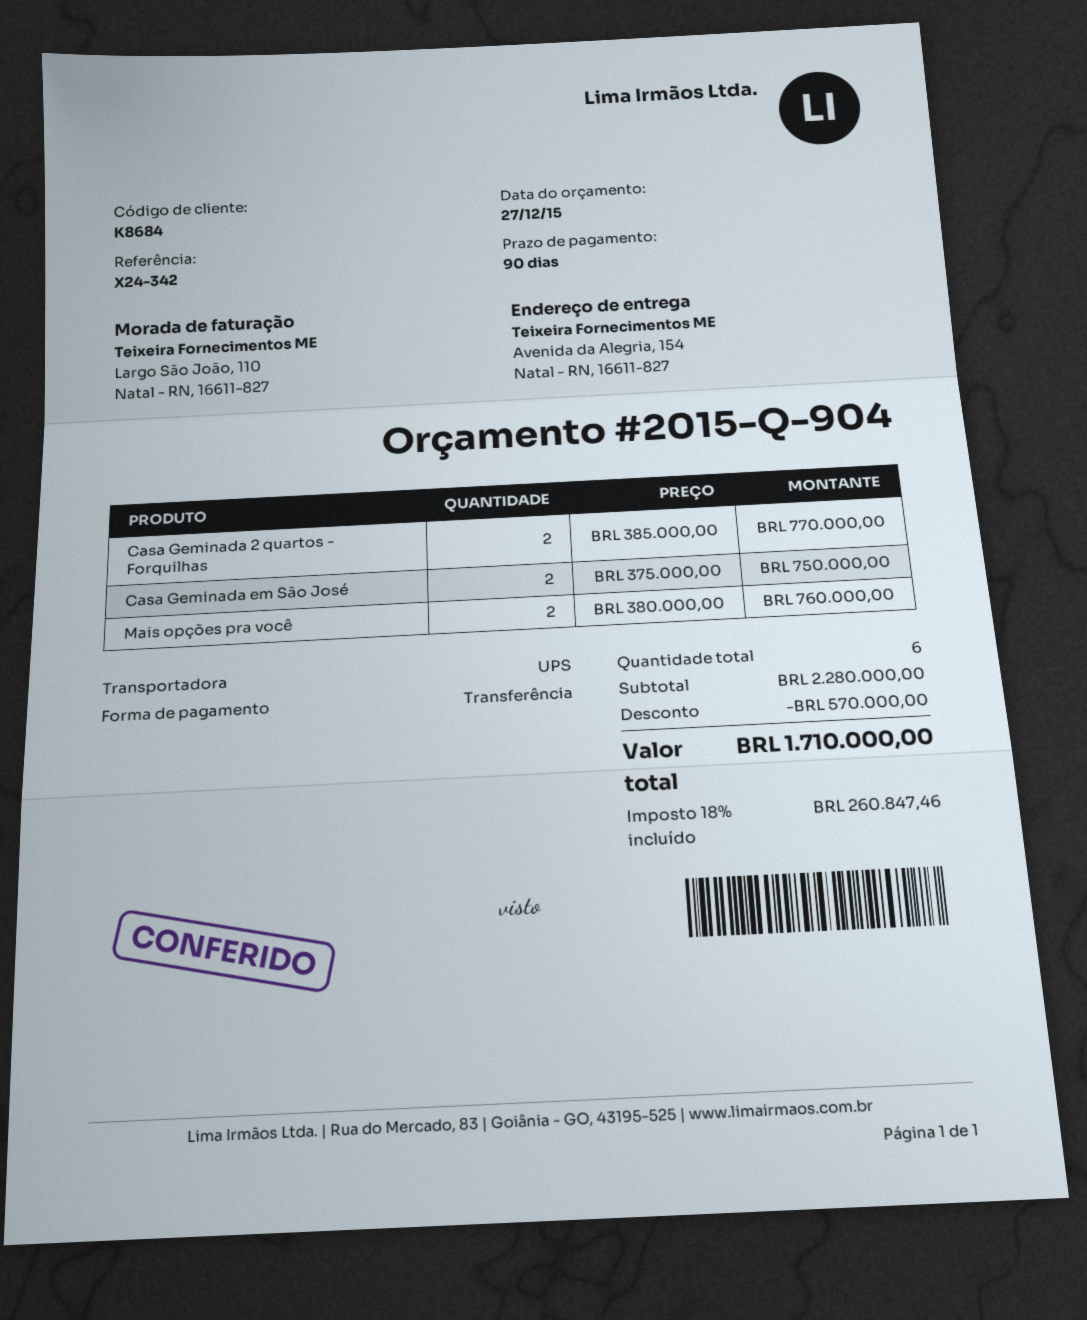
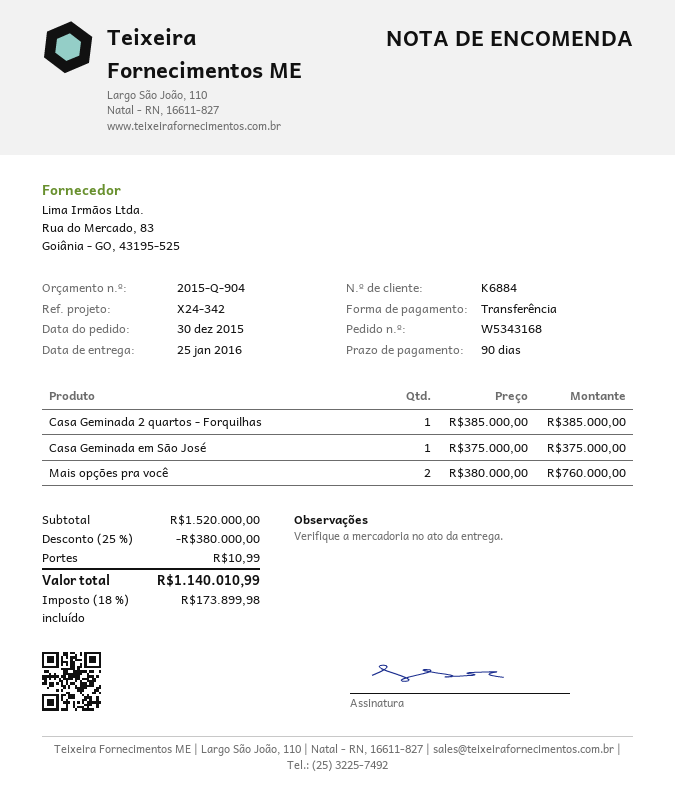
customer number: K8684 -> K6884
Casa Geminada 2 quartos - Forquilhas: 2 x 385000.00 = 770000.00 -> 1 x 385000.00 = 385000.00
Casa Geminada em São José: 2 x 375000.00 = 750000.00 -> 1 x 375000.00 = 375000.00
subtotal: 2280000.00 -> 1520000.00
discount: 570000.00 -> 380000.00
shipping: none -> 10.99
tax: 18% = 260847.46 -> 18% = 173899.98
total: 1710000.00 -> 1140010.99

